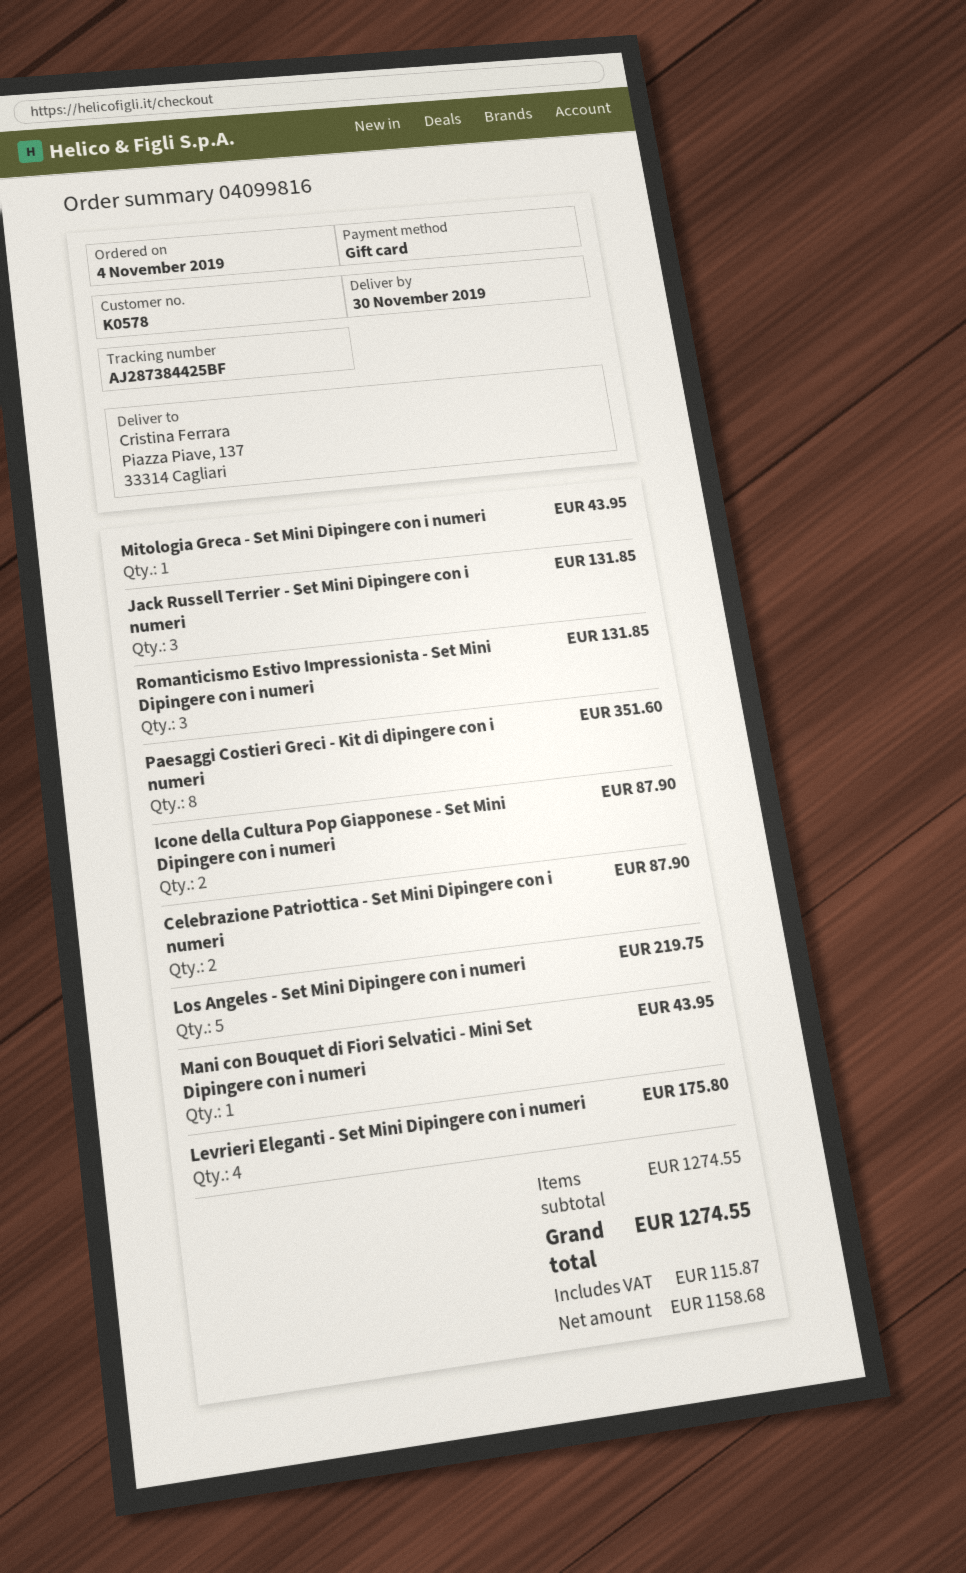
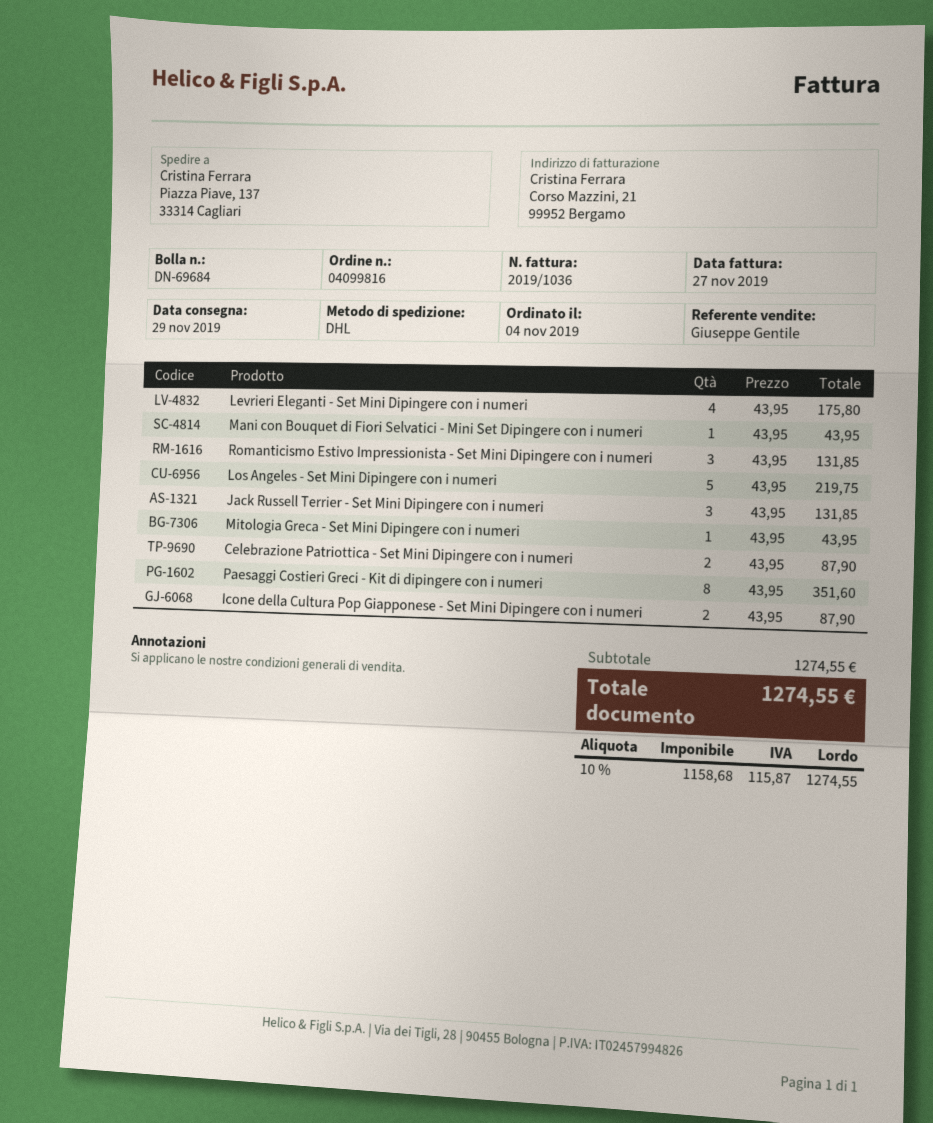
delivery date: 2019-11-30 -> 2019-11-29

